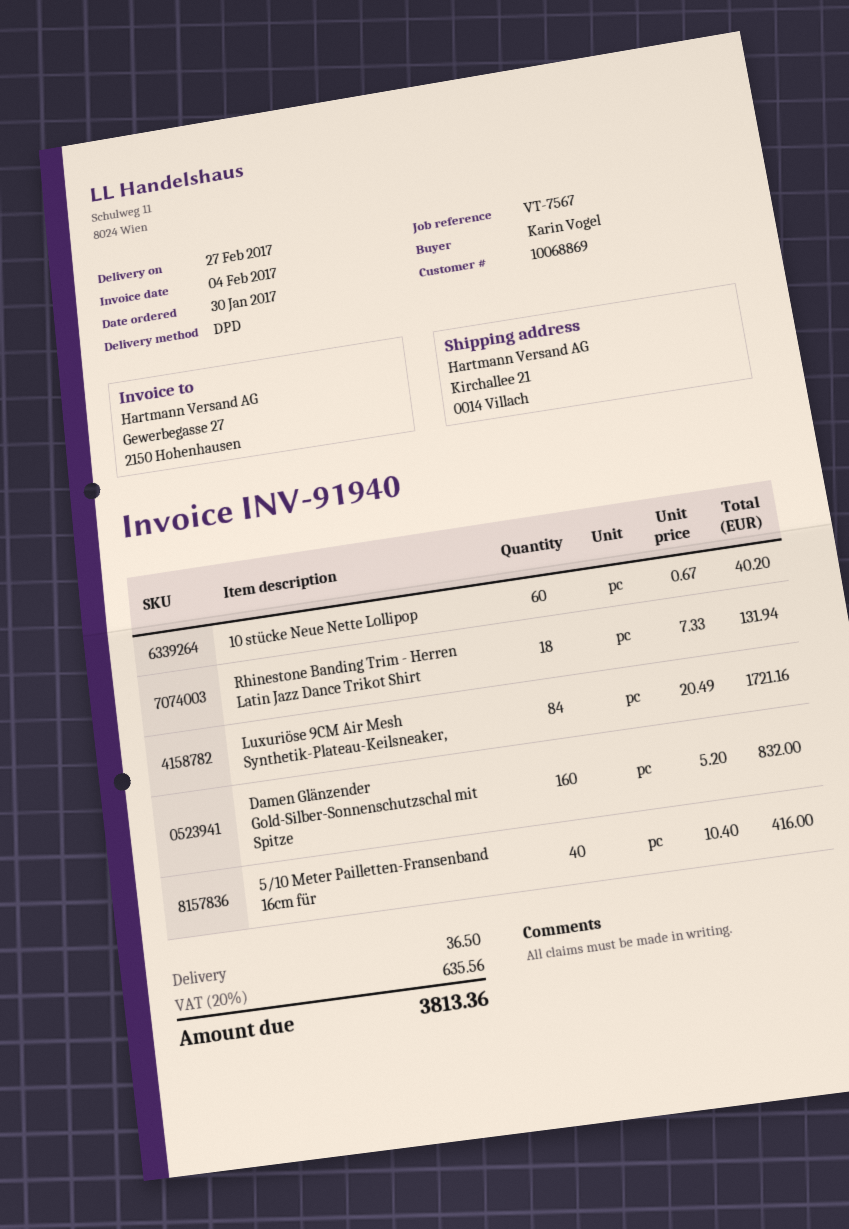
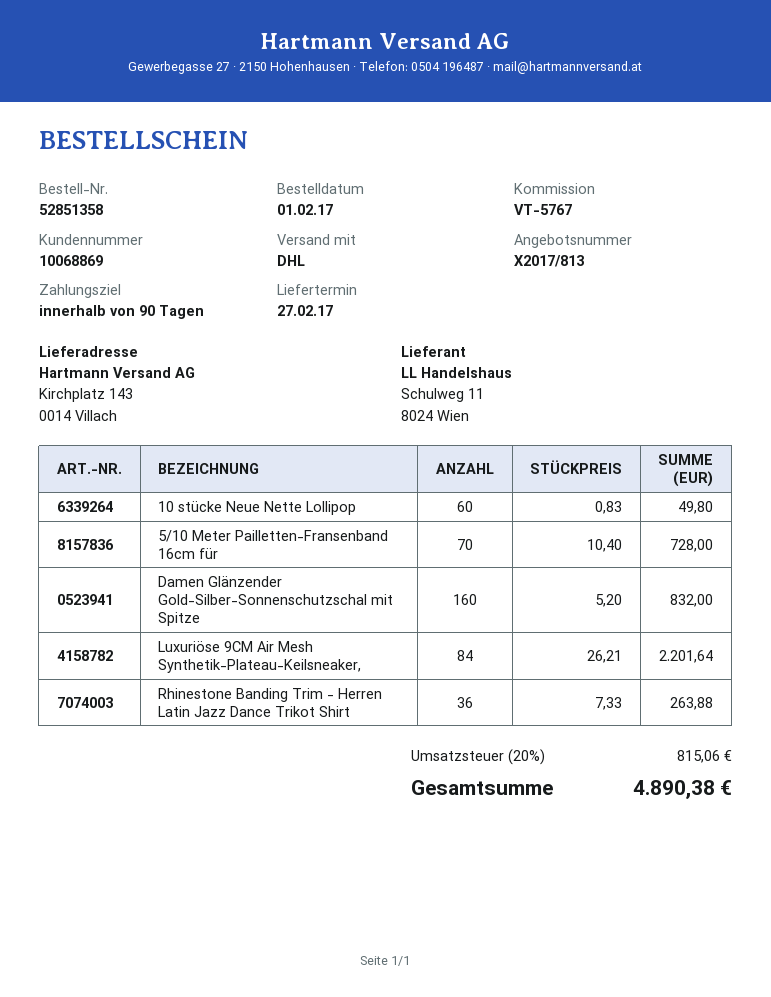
order date: 2017-01-30 -> 2017-02-01
reference: VT-7567 -> VT-5767
shipping method: DPD -> DHL
ship to: Kirchallee 21, 0014 Villach -> Kirchplatz 143, 0014 Villach
10 stücke Neue Nette Lollipop: 60 x 0.67 = 40.20 -> 60 x 0.83 = 49.80
Rhinestone Banding Trim - Herren Latin Jazz Dance Trikot Shirt: 18 x 7.33 = 131.94 -> 36 x 7.33 = 263.88
Luxuriöse 9CM Air Mesh Synthetik-Plateau-Keilsneaker,: 84 x 20.49 = 1721.16 -> 84 x 26.21 = 2201.64
5/10 Meter Pailletten-Fransenband 16cm für: 40 x 10.40 = 416.00 -> 70 x 10.40 = 728.00
shipping: 36.50 -> none
tax: 20% = 635.56 -> 20% = 815.06
total: 3813.36 -> 4890.38

